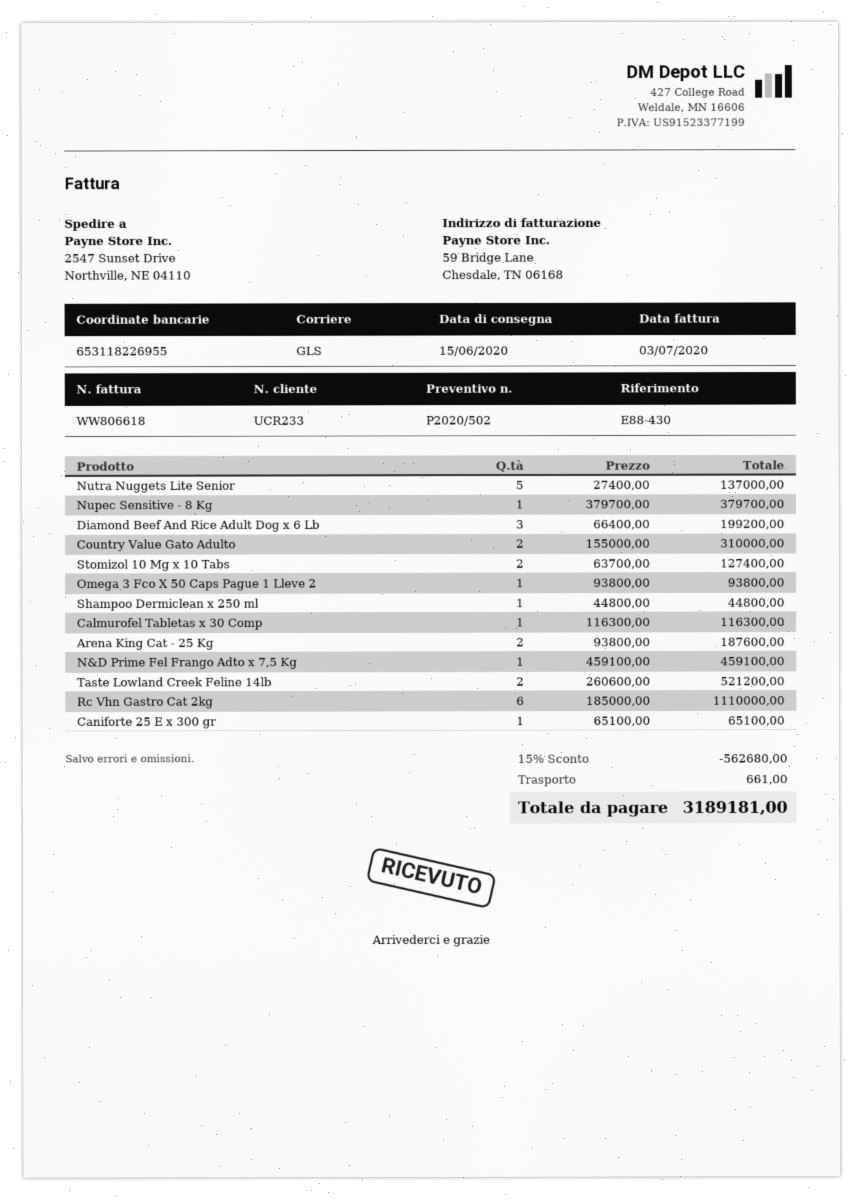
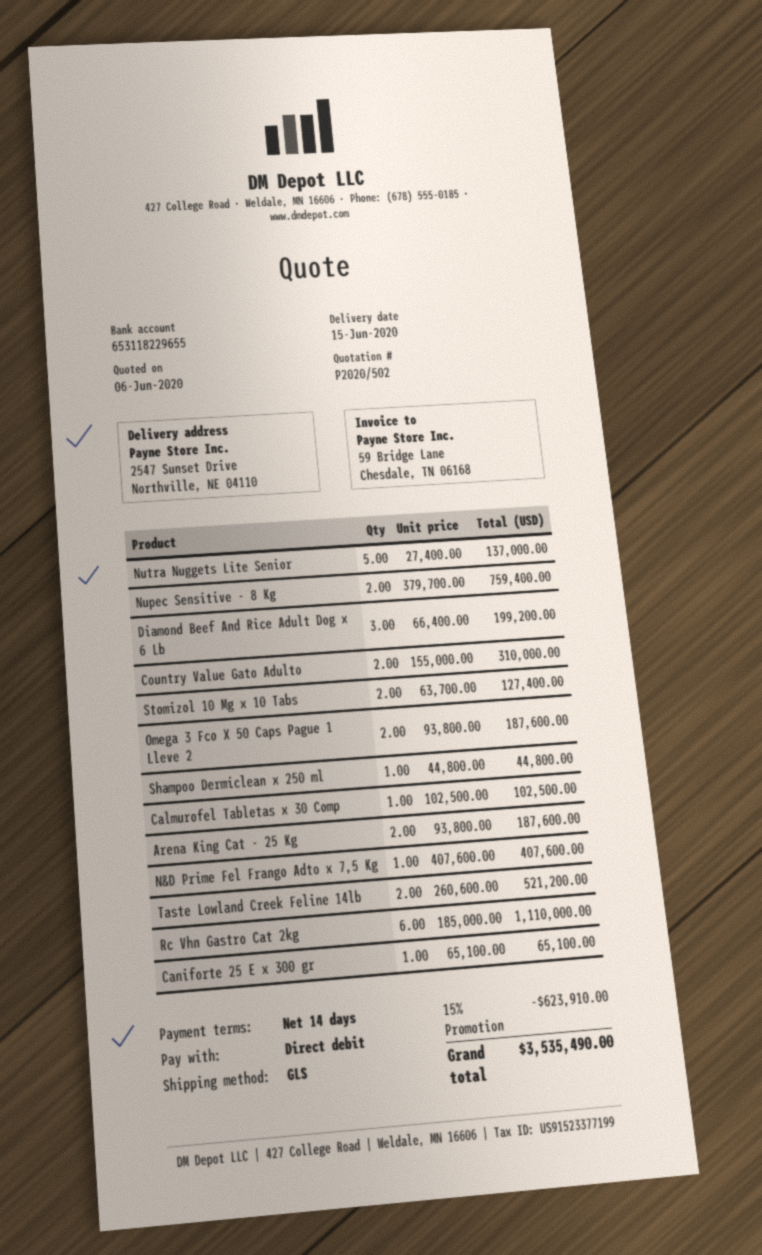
bank account: 653118226955 -> 653118229655
Nupec Sensitive - 8 Kg: 1 x 379700.00 = 379700.00 -> 2 x 379700.00 = 759400.00
Omega 3 Fco X 50 Caps Pague 1 Lleve 2: 1 x 93800.00 = 93800.00 -> 2 x 93800.00 = 187600.00
Calmurofel Tabletas x 30 Comp: 1 x 116300.00 = 116300.00 -> 1 x 102500.00 = 102500.00
N&D Prime Fel Frango Adto x 7,5 Kg: 1 x 459100.00 = 459100.00 -> 1 x 407600.00 = 407600.00
discount: 15% = 562680.00 -> 15% = 623910.00
shipping: 661.00 -> none
total: 3189181.00 -> 3535490.00

